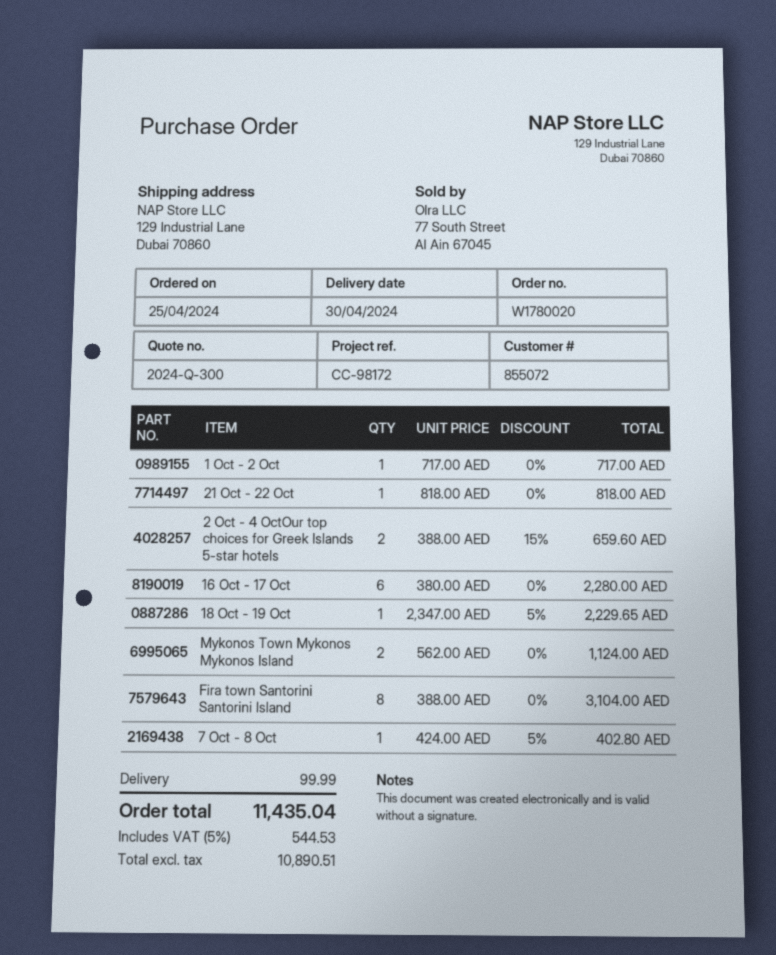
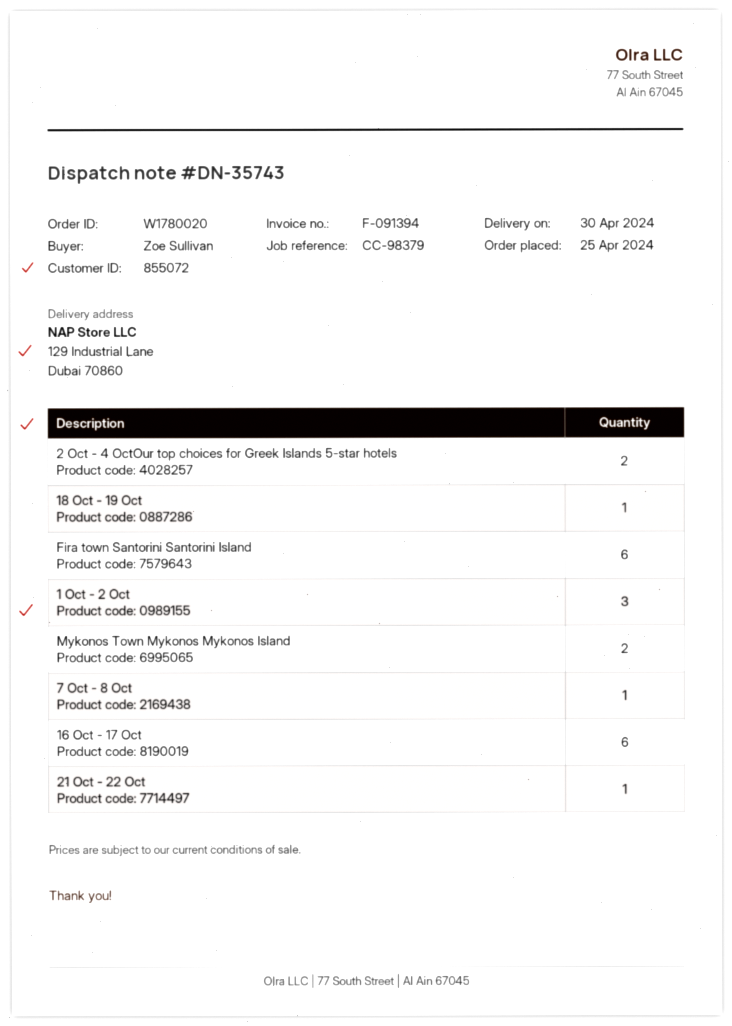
reference: CC-98172 -> CC-98379
1 Oct - 2 Oct: 1 -> 3
Fira town Santorini Santorini Island: 8 -> 6

